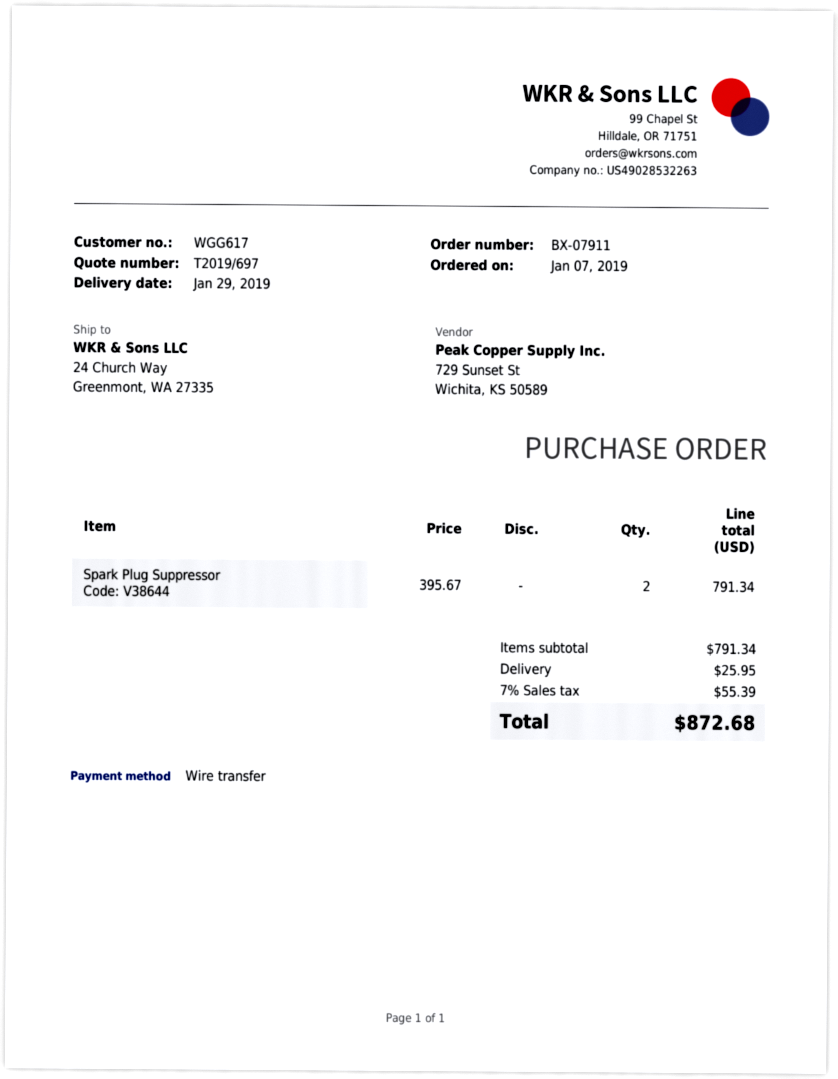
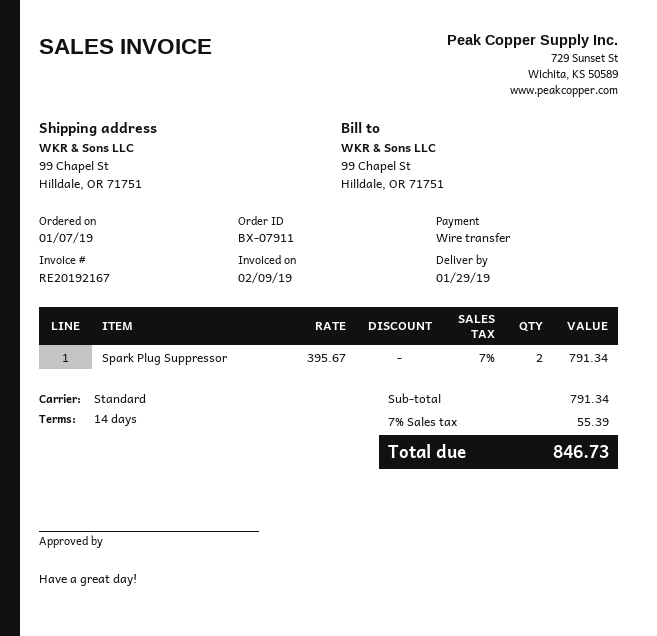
ship to: 24 Church Way, Greenmont, WA 27335 -> 99 Chapel St, Hilldale, OR 71751
shipping: 25.95 -> none
total: 872.68 -> 846.73

